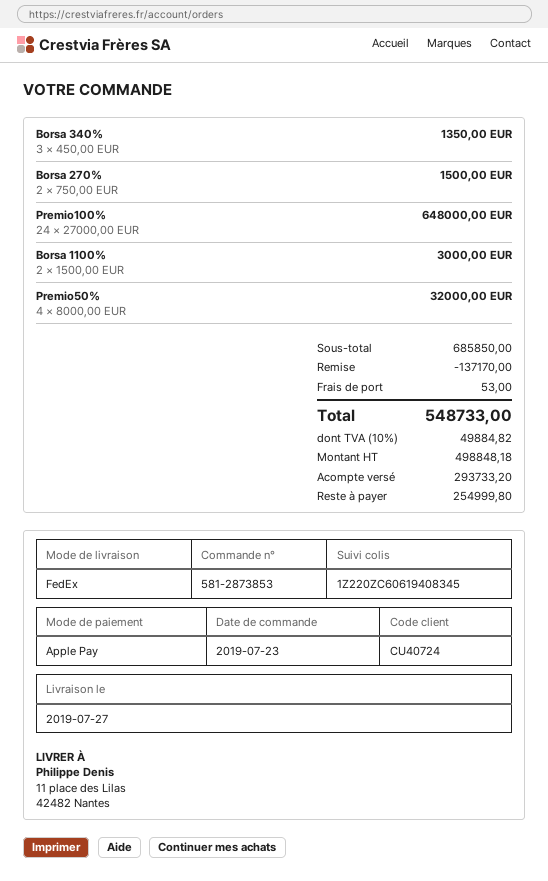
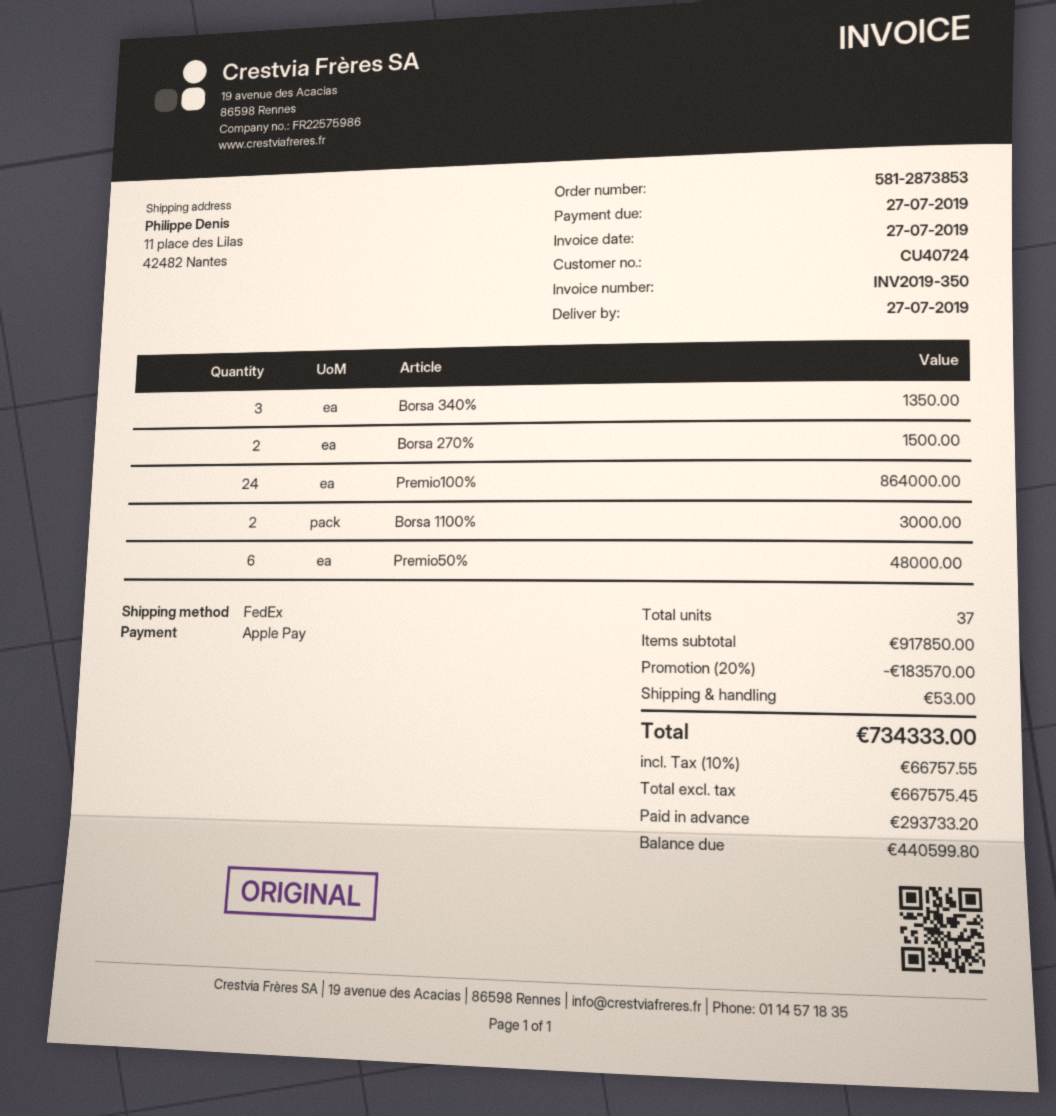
Premio100%: 24 for 648000.00 -> 24 for 864000.00
Premio50%: 4 for 32000.00 -> 6 for 48000.00
subtotal: 685850.00 -> 917850.00
discount: 137170.00 -> 183570.00
net: 498848.18 -> 667575.45
tax: 10% = 49884.82 -> 10% = 66757.55
total: 548733.00 -> 734333.00
balance: 254999.80 -> 440599.80

